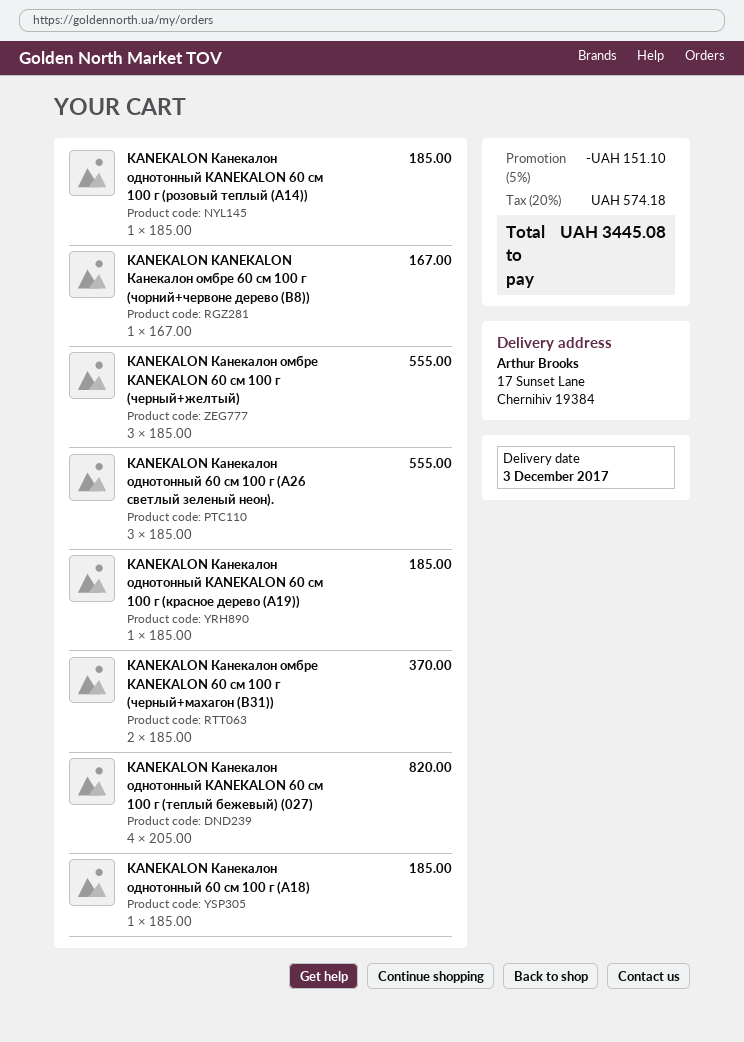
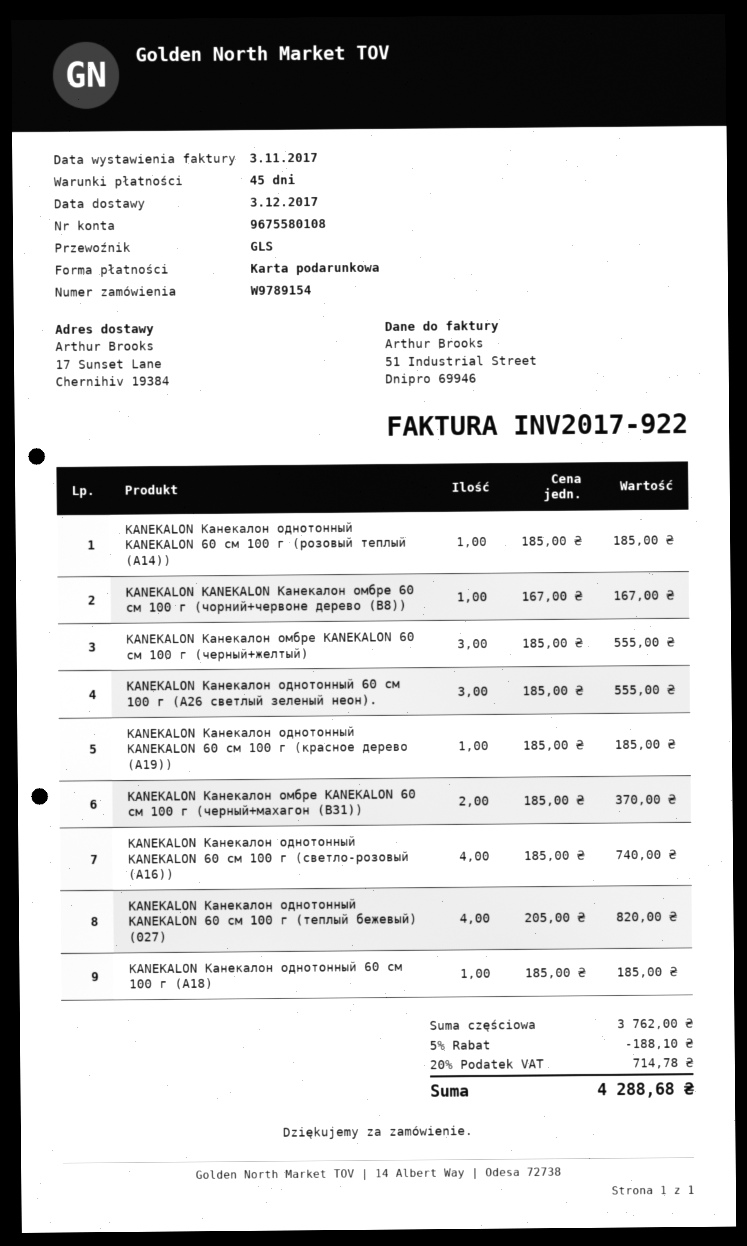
KANEKALON Канекалон однотонный KANEKALON 60 см 100 г (светло-розовый (А16)): none -> 4 x 185.00 = 740.00
discount: 5% = 151.10 -> 5% = 188.10
tax: 20% = 574.18 -> 20% = 714.78
total: 3445.08 -> 4288.68

